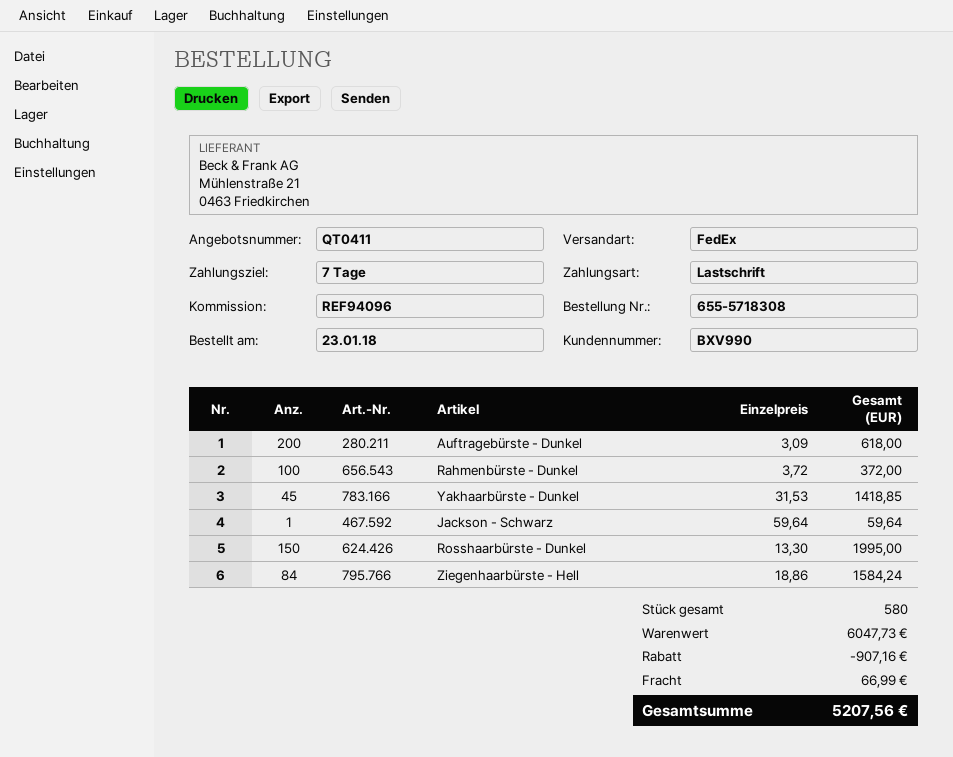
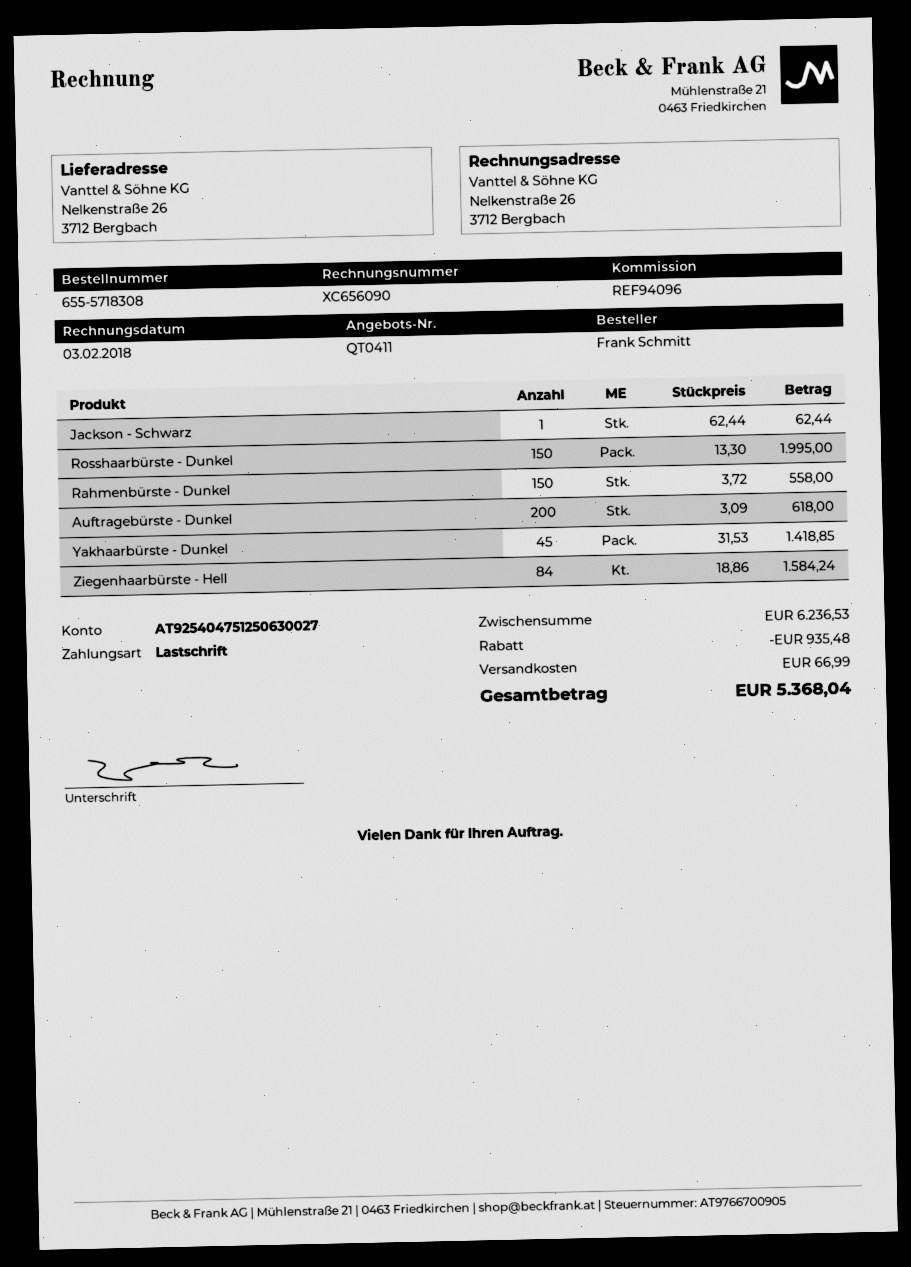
Rahmenbürste - Dunkel: 100 x 3.72 = 372.00 -> 150 x 3.72 = 558.00
Jackson - Schwarz: 1 x 59.64 = 59.64 -> 1 x 62.44 = 62.44
subtotal: 6047.73 -> 6236.53
discount: 907.16 -> 935.48
total: 5207.56 -> 5368.04

